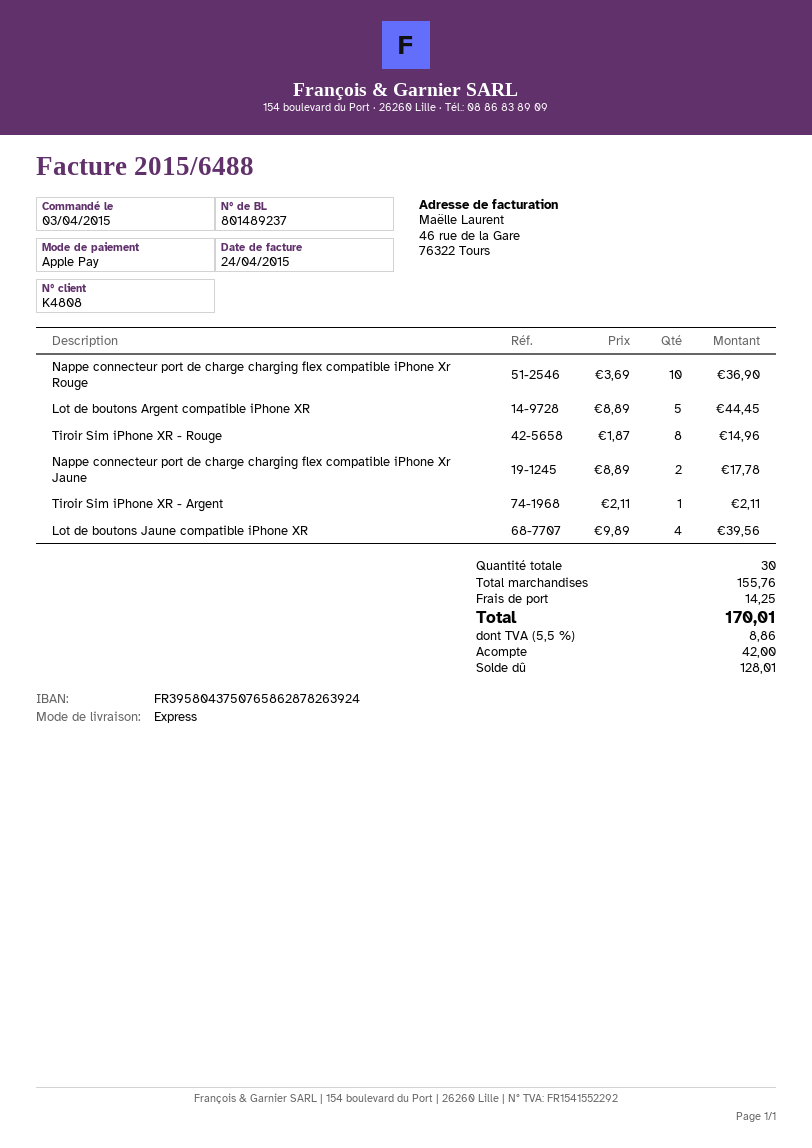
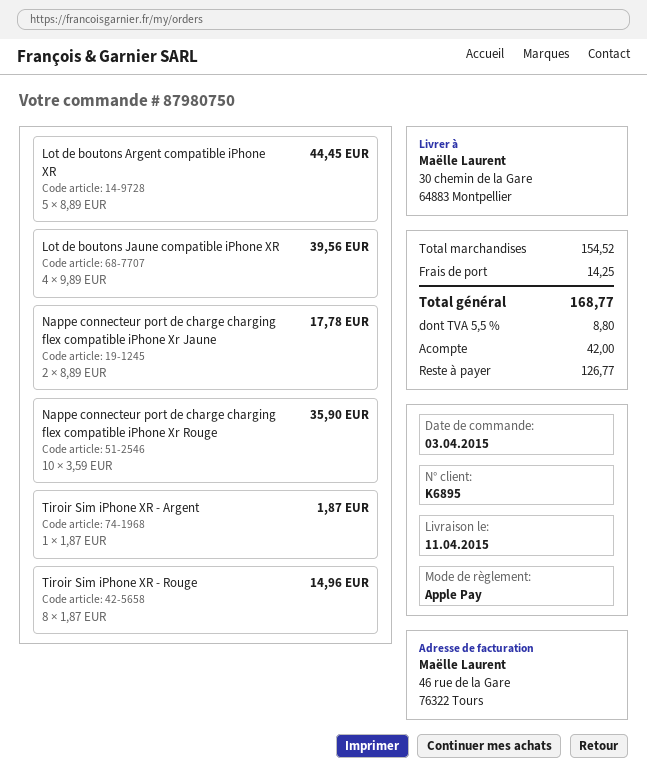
customer number: K4808 -> K6895
Nappe connecteur port de charge charging flex compatible iPhone Xr Rouge: 10 x 3.69 = 36.90 -> 10 x 3.59 = 35.90
Tiroir Sim iPhone XR - Argent: 1 x 2.11 = 2.11 -> 1 x 1.87 = 1.87
subtotal: 155.76 -> 154.52
tax: 5.5% = 8.86 -> 5.5% = 8.80
total: 170.01 -> 168.77
balance: 128.01 -> 126.77

